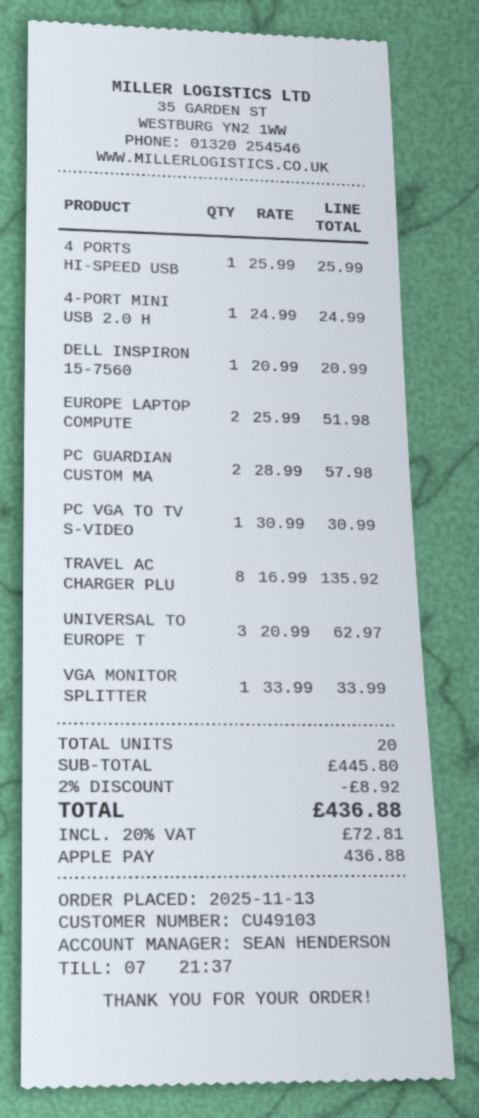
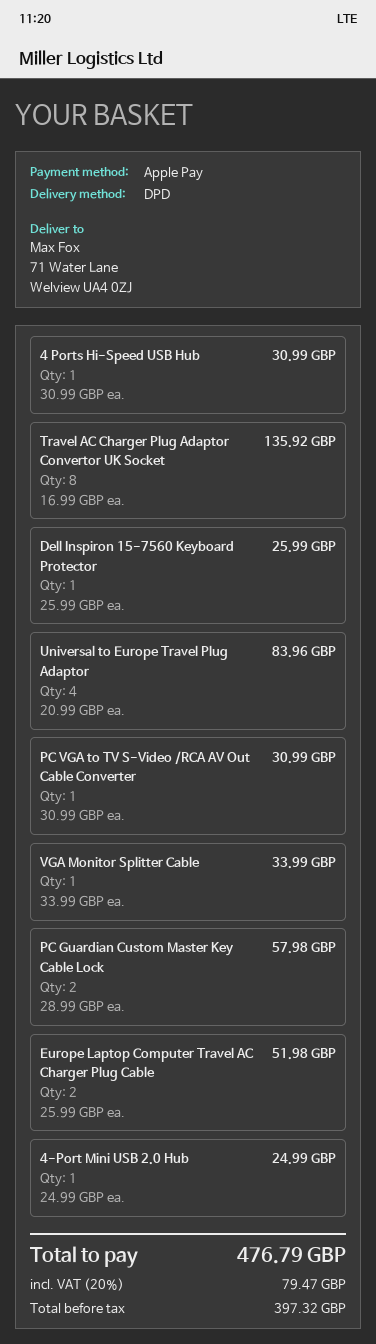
4 PORTS HI-SPEED USB: 1 x 25.99 = 25.99 -> 1 x 30.99 = 30.99
DELL INSPIRON 15-7560: 1 x 20.99 = 20.99 -> 1 x 25.99 = 25.99
UNIVERSAL TO EUROPE T: 3 x 20.99 = 62.97 -> 4 x 20.99 = 83.96
discount: 2% = 8.92 -> none
tax: 20% = 72.81 -> 20% = 79.47
total: 436.88 -> 476.79

